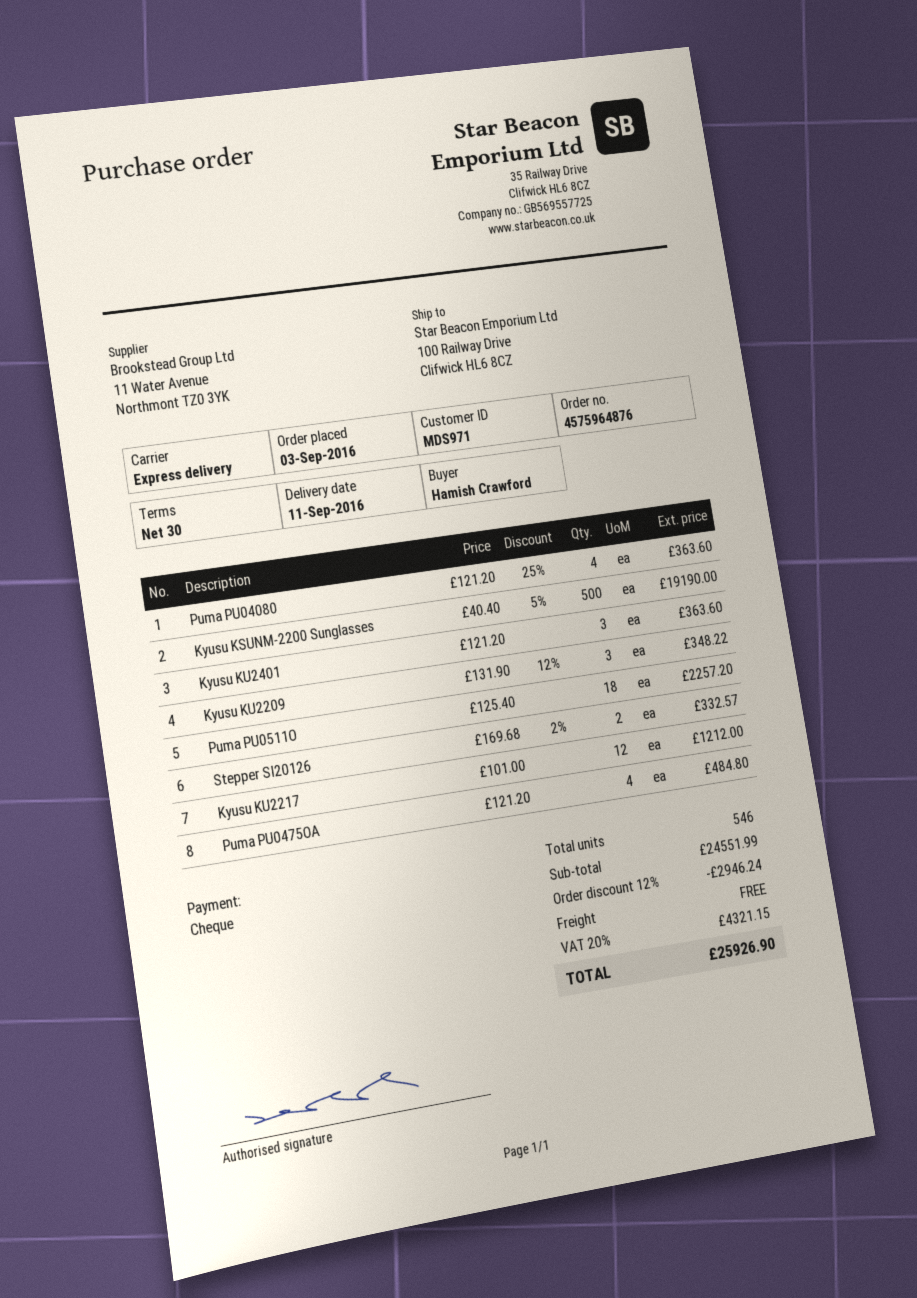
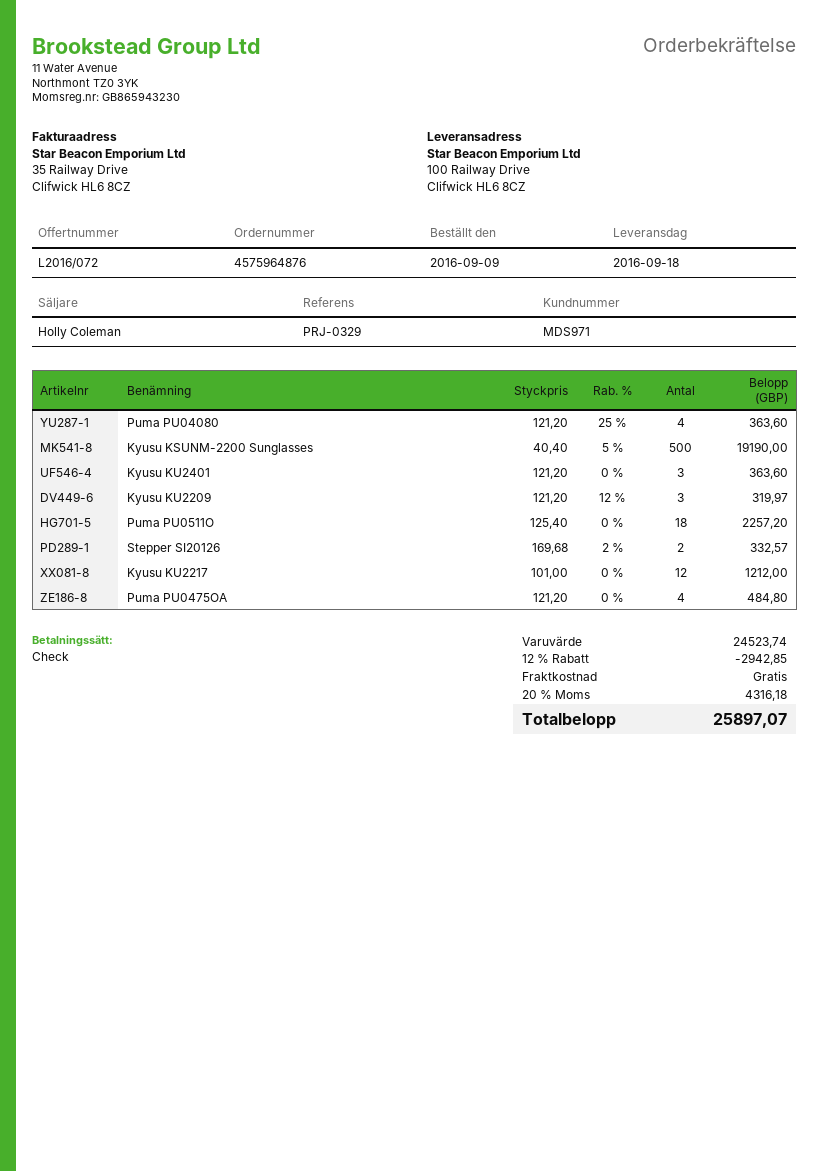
order date: 2016-09-03 -> 2016-09-09
delivery date: 2016-09-11 -> 2016-09-18
Kyusu KU2209: 3 x 131.90 - 12% = 348.22 -> 3 x 121.20 - 12% = 319.97
subtotal: 24551.99 -> 24523.74
discount: 12% = 2946.24 -> 12% = 2942.85
tax: 20% = 4321.15 -> 20% = 4316.18
total: 25926.90 -> 25897.07

